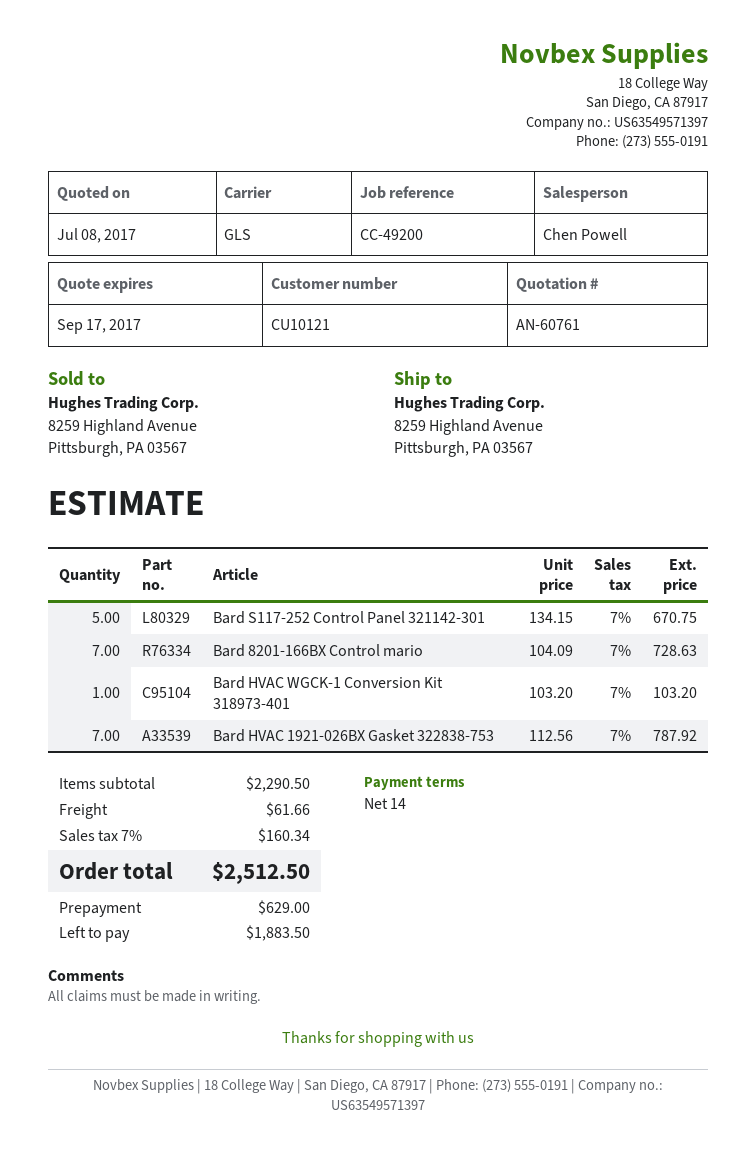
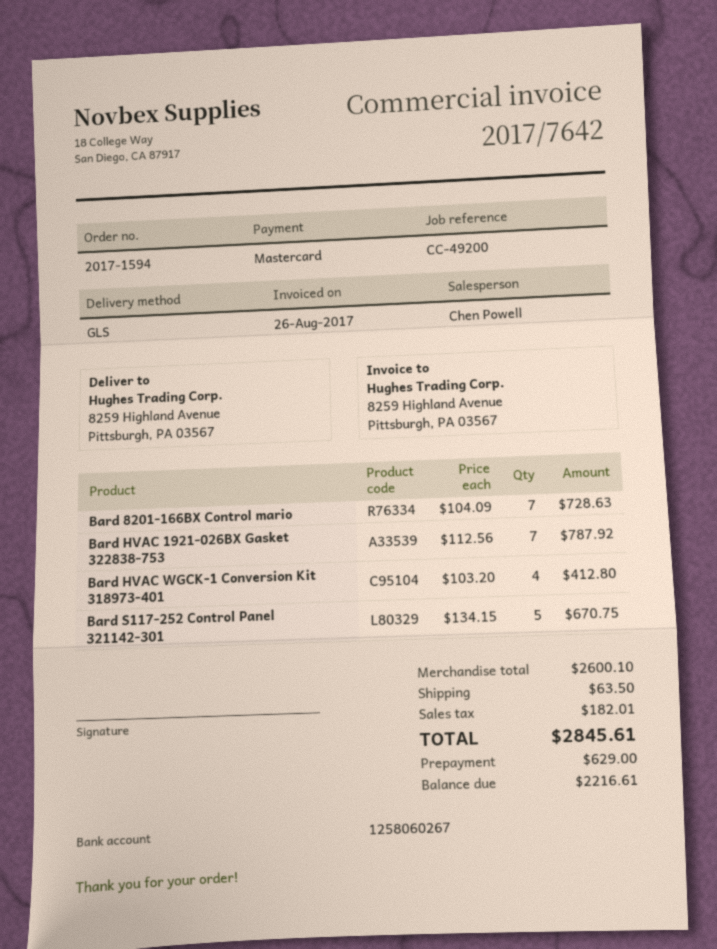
Bard HVAC WGCK-1 Conversion Kit 318973-401: 1 x 103.20 = 103.20 -> 4 x 103.20 = 412.80
subtotal: 2290.50 -> 2600.10
shipping: 61.66 -> 63.50
tax: 160.34 -> 182.01
total: 2512.50 -> 2845.61
balance: 1883.50 -> 2216.61

